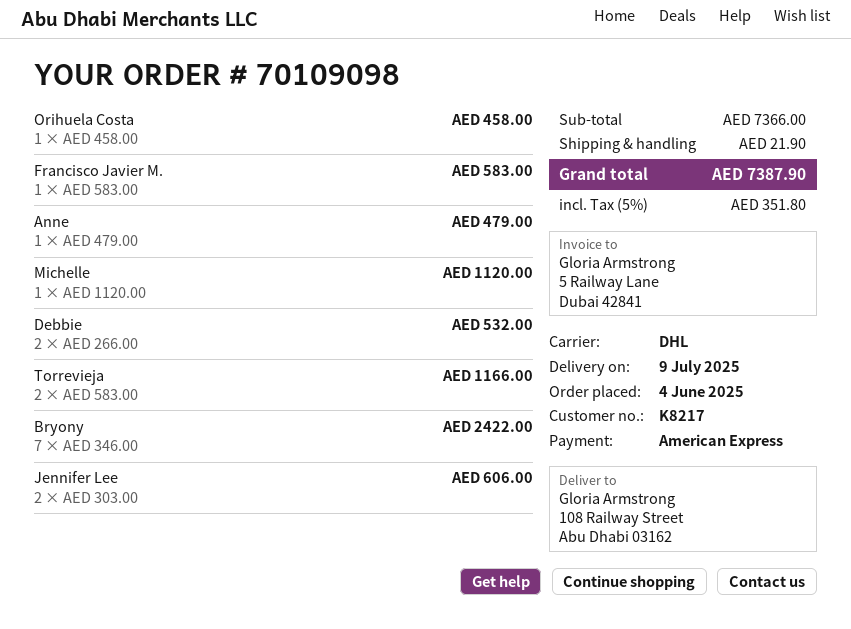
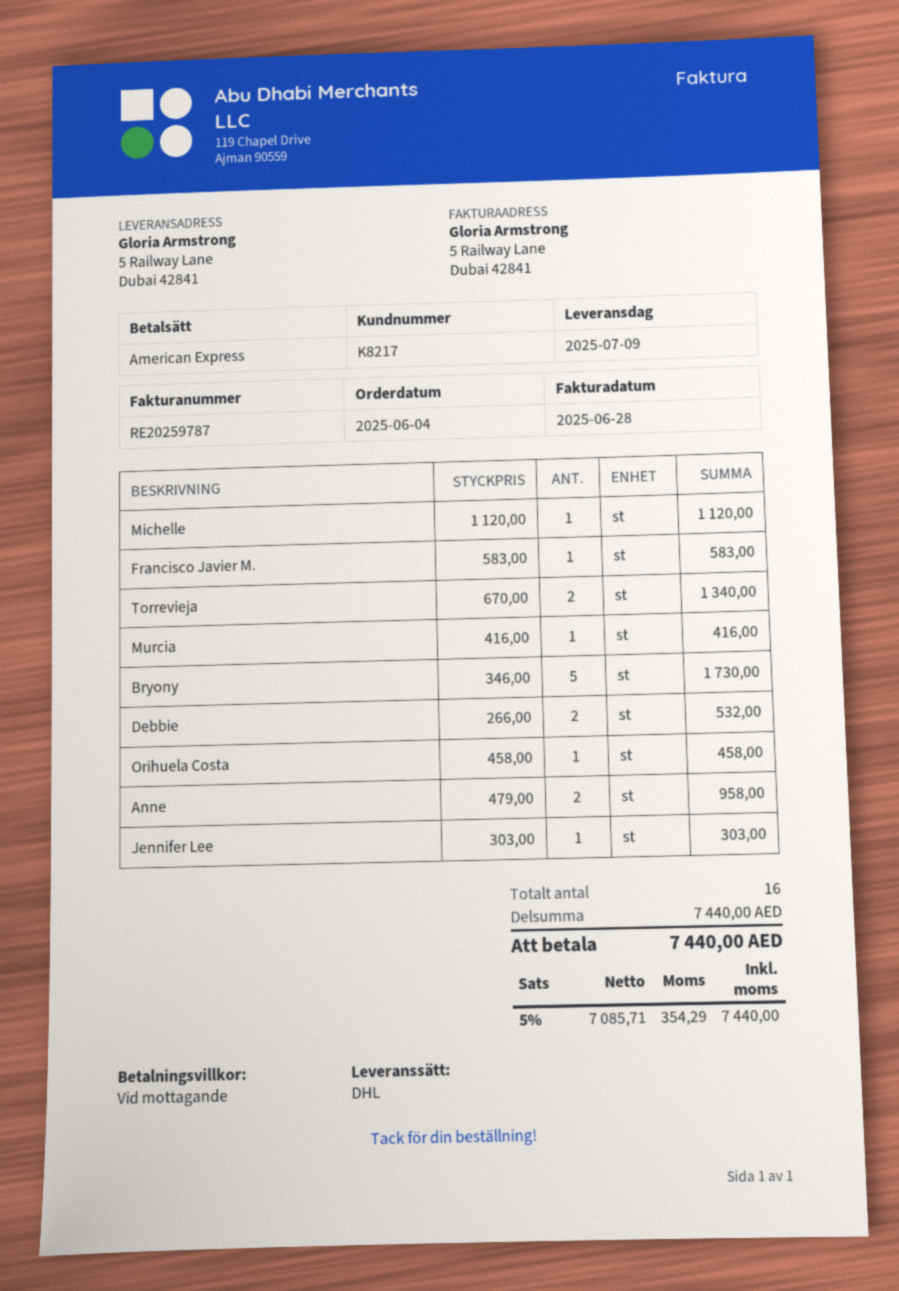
ship to: 108 Railway Street, Abu Dhabi 03162 -> 5 Railway Lane, Dubai 42841
Anne: 1 x 479.00 = 479.00 -> 2 x 479.00 = 958.00
Torrevieja: 2 x 583.00 = 1166.00 -> 2 x 670.00 = 1340.00
Bryony: 7 x 346.00 = 2422.00 -> 5 x 346.00 = 1730.00
Jennifer Lee: 2 x 303.00 = 606.00 -> 1 x 303.00 = 303.00
Murcia: none -> 1 x 416.00 = 416.00
subtotal: 7366.00 -> 7440.00
shipping: 21.90 -> none
tax: 5% = 351.80 -> 5% = 354.29
total: 7387.90 -> 7440.00

